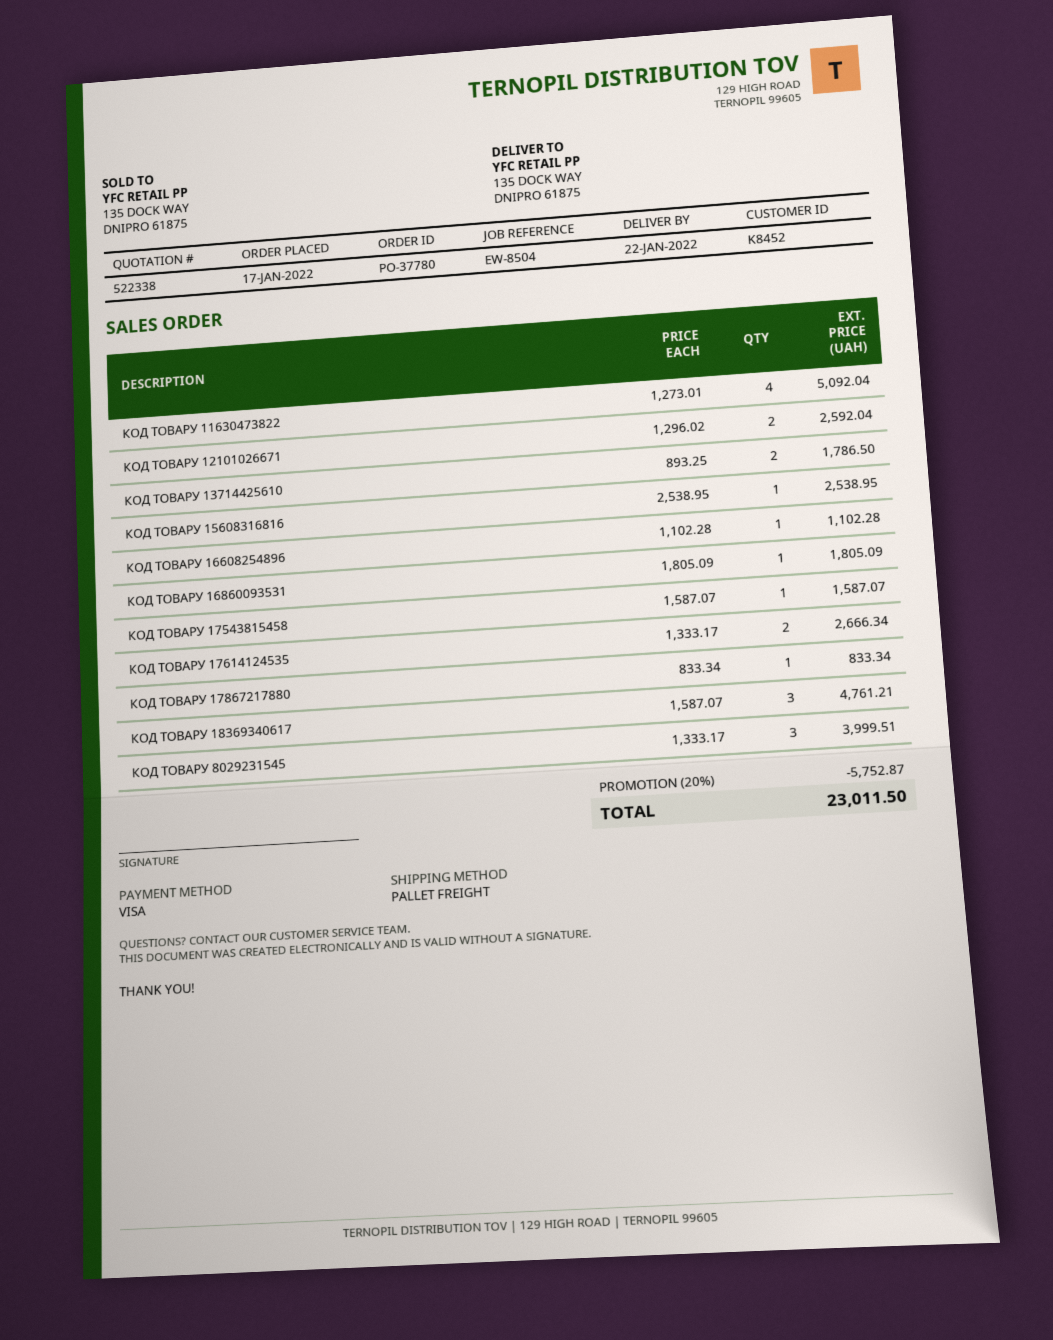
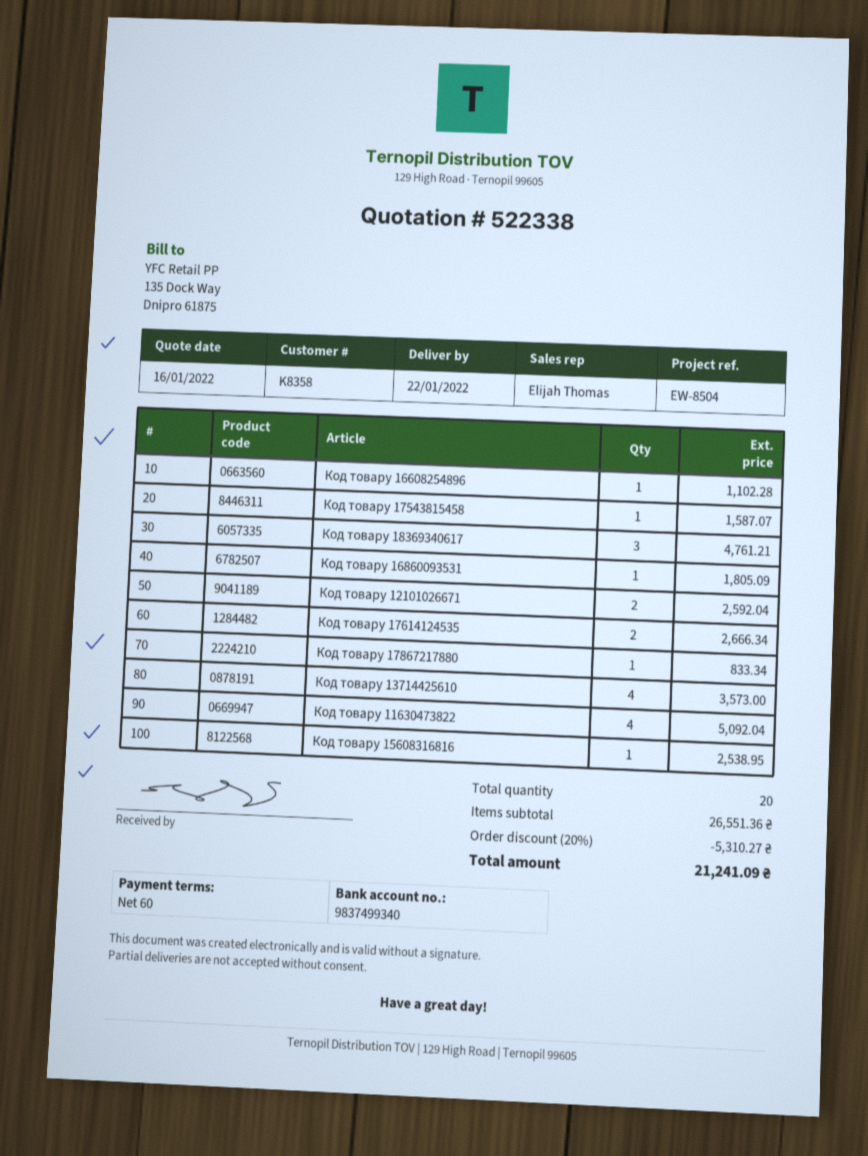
customer number: K8452 -> K8358
КОД ТОВАРУ 13714425610: 2 for 1786.50 -> 4 for 3573.00
КОД ТОВАРУ 8029231545: 3 for 3999.51 -> none
discount: 20% = 5752.87 -> 20% = 5310.27
total: 23011.50 -> 21241.09

